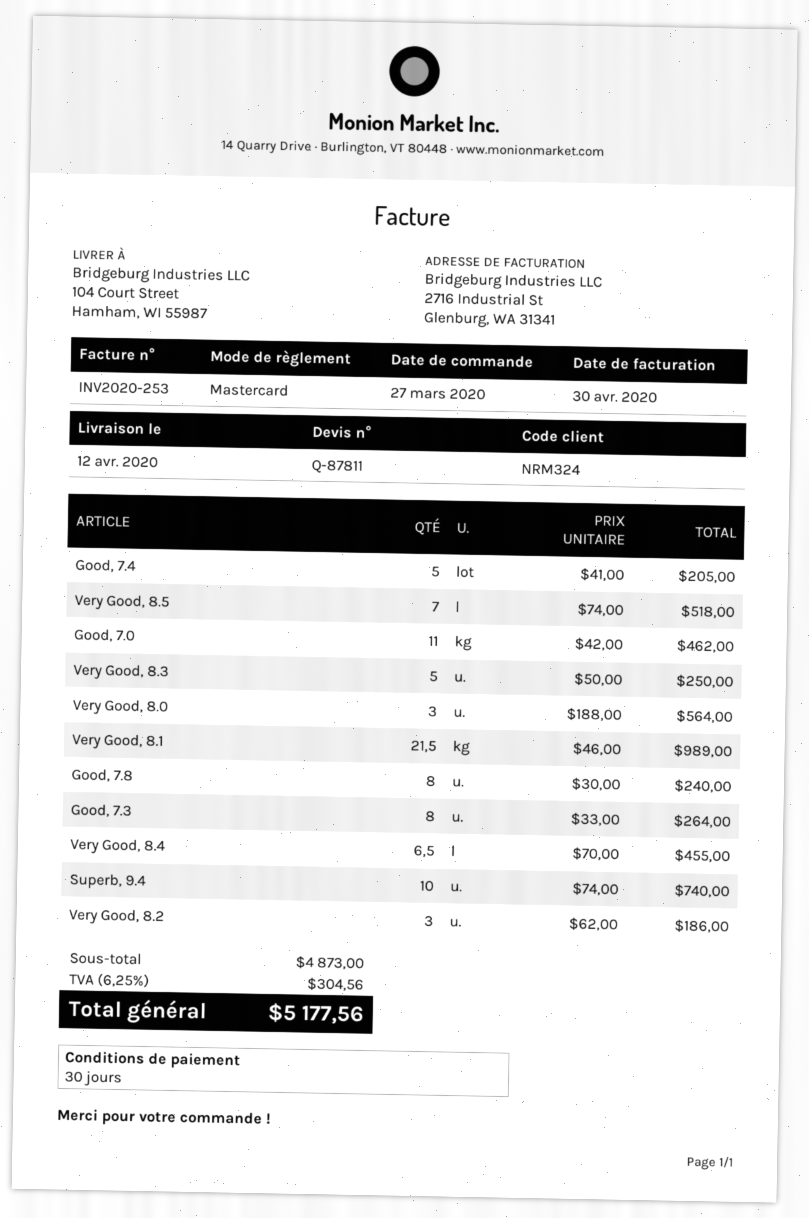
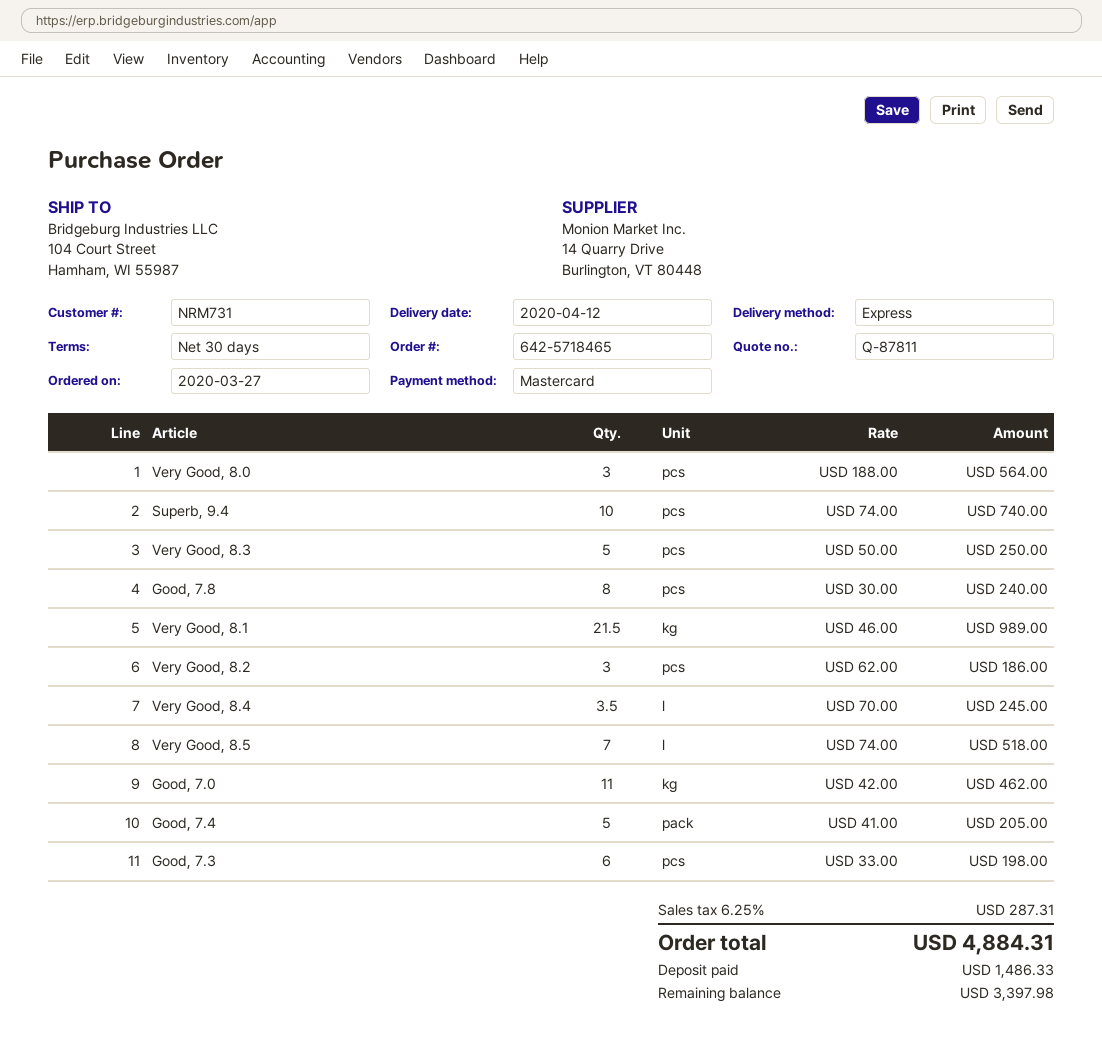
customer number: NRM324 -> NRM731
Good, 7.3: 8 x 33.00 = 264.00 -> 6 x 33.00 = 198.00
Very Good, 8.4: 6.5 x 70.00 = 455.00 -> 3.5 x 70.00 = 245.00
tax: 6.25% = 304.56 -> 6.25% = 287.31
total: 5177.56 -> 4884.31

